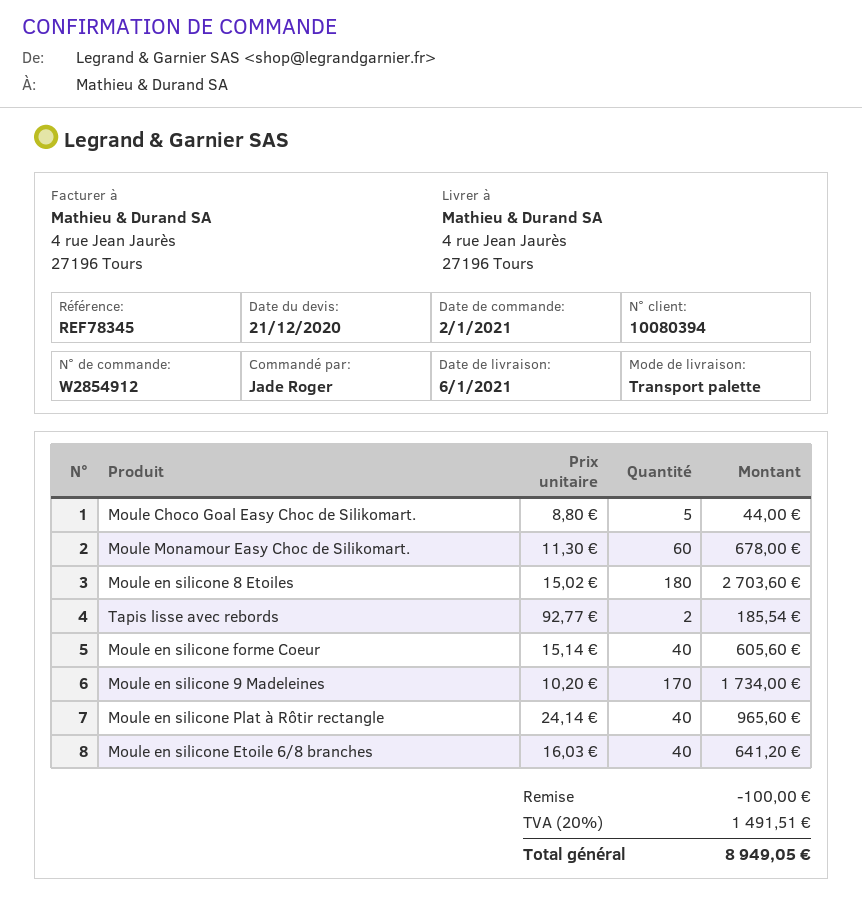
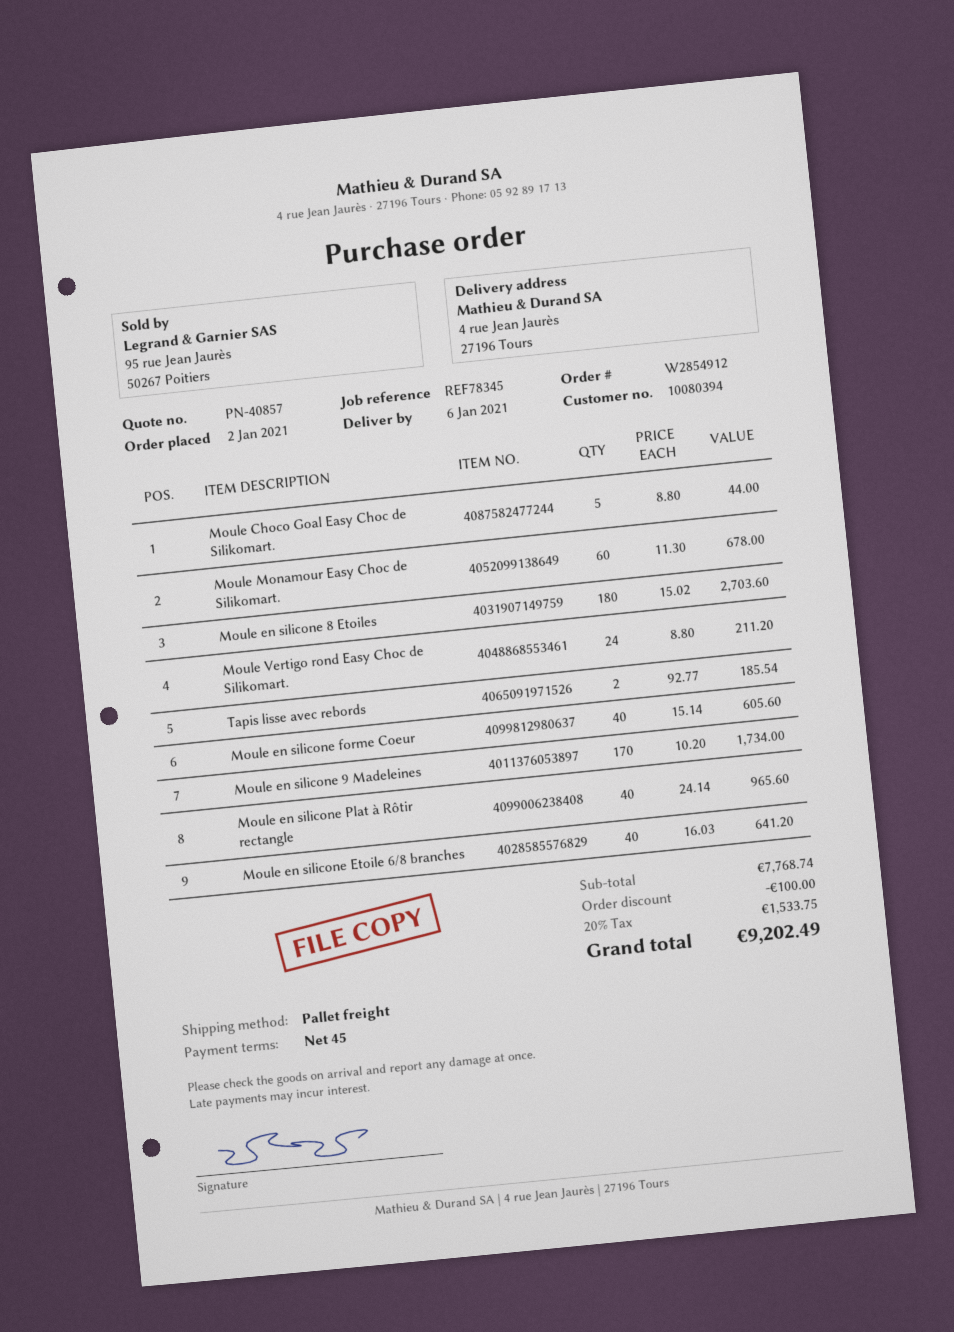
Moule Vertigo rond Easy Choc de Silikomart.: none -> 24 x 8.80 = 211.20
tax: 20% = 1491.51 -> 20% = 1533.75
total: 8949.05 -> 9202.49

